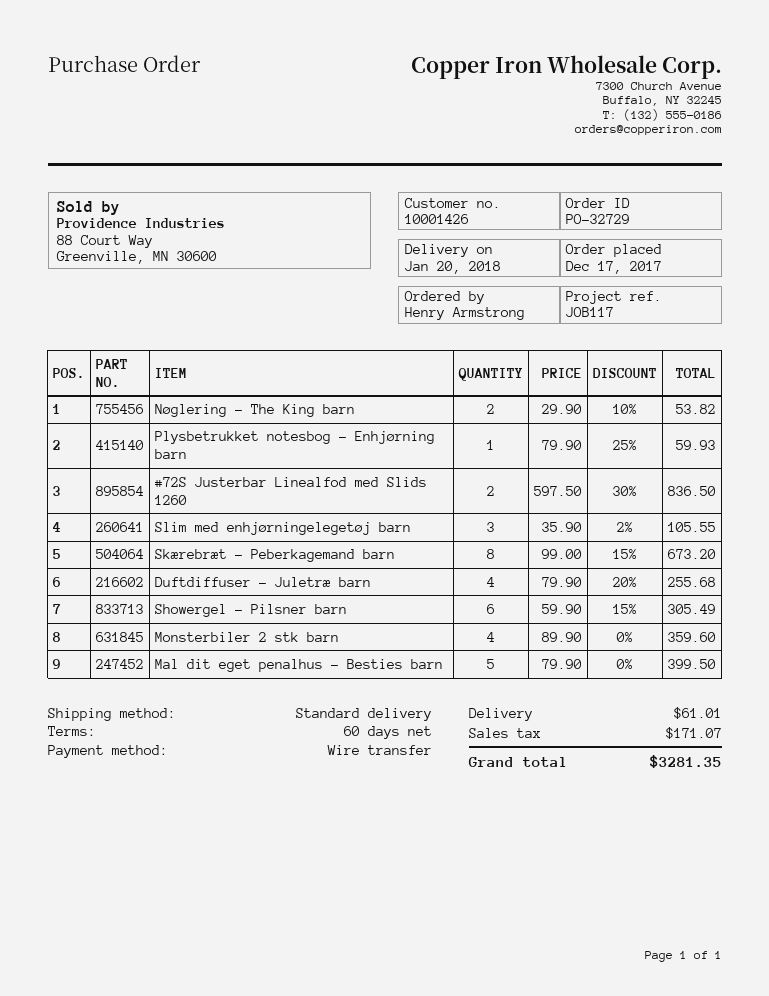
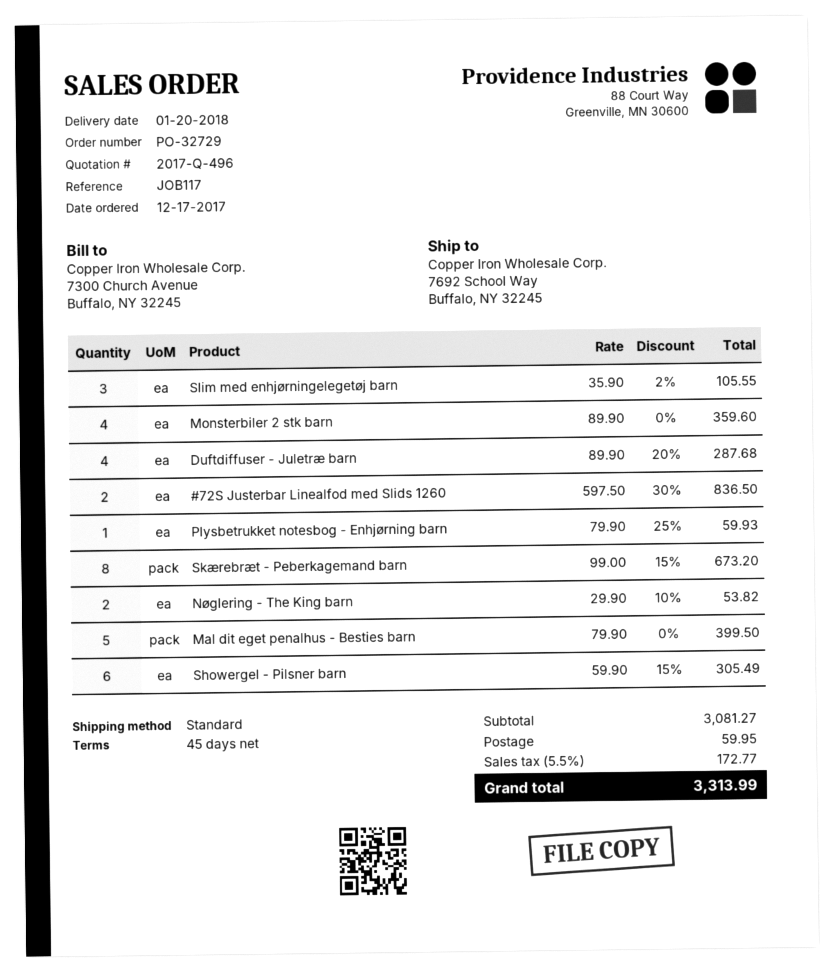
payment terms: 60 days -> 45 days
Duftdiffuser - Juletræ barn: 4 x 79.90 - 20% = 255.68 -> 4 x 89.90 - 20% = 287.68
shipping: 61.01 -> 59.95
tax: 171.07 -> 172.77
total: 3281.35 -> 3313.99

